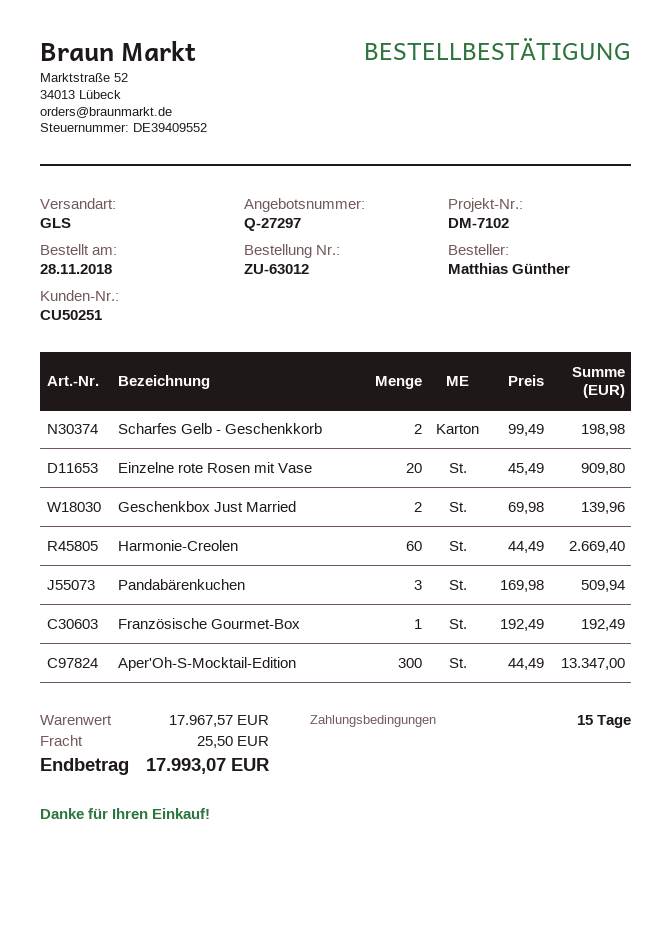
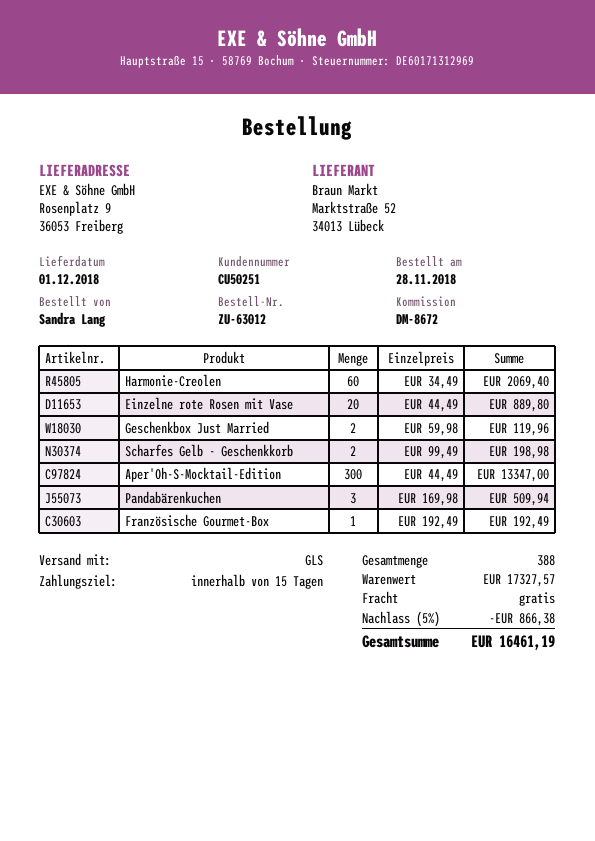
reference: DM-7102 -> DM-8672
ordered by: Matthias Günther -> Sandra Lang
Einzelne rote Rosen mit Vase: 20 x 45.49 = 909.80 -> 20 x 44.49 = 889.80
Geschenkbox Just Married: 2 x 69.98 = 139.96 -> 2 x 59.98 = 119.96
Harmonie-Creolen: 60 x 44.49 = 2669.40 -> 60 x 34.49 = 2069.40
subtotal: 17967.57 -> 17327.57
discount: none -> 5% = 866.38
shipping: 25.50 -> 0.00
total: 17993.07 -> 16461.19

